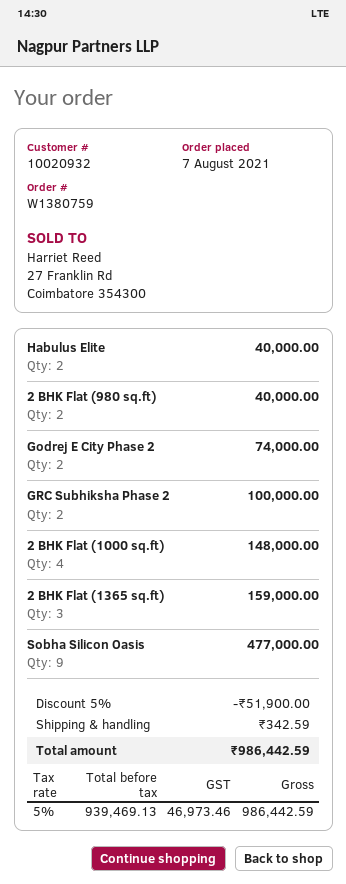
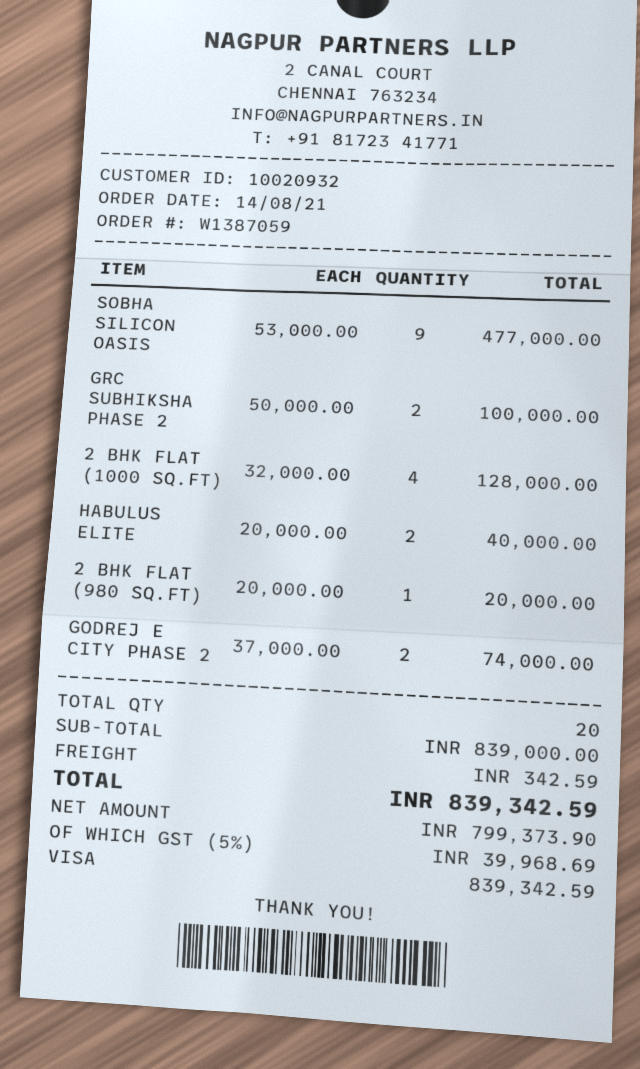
order number: W1380759 -> W1387059
order date: 2021-08-07 -> 2021-08-14
2 BHK Flat (980 sq.ft): 2 for 40000.00 -> 1 for 20000.00
2 BHK Flat (1000 sq.ft): 4 for 148000.00 -> 4 for 128000.00
2 BHK Flat (1365 sq.ft): 3 for 159000.00 -> none
discount: 5% = 51900.00 -> none
net: 939469.13 -> 799373.90
tax: 5% = 46973.46 -> 5% = 39968.69
total: 986442.59 -> 839342.59

